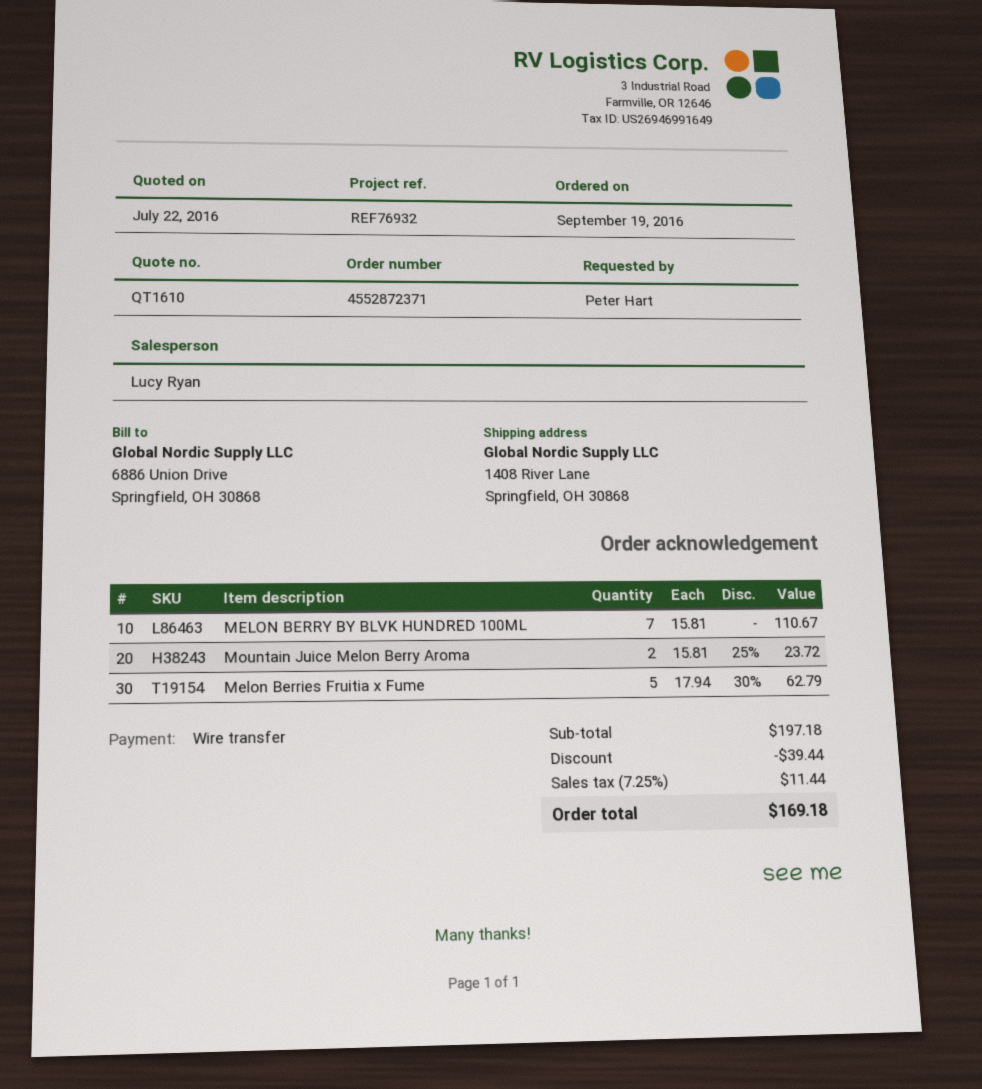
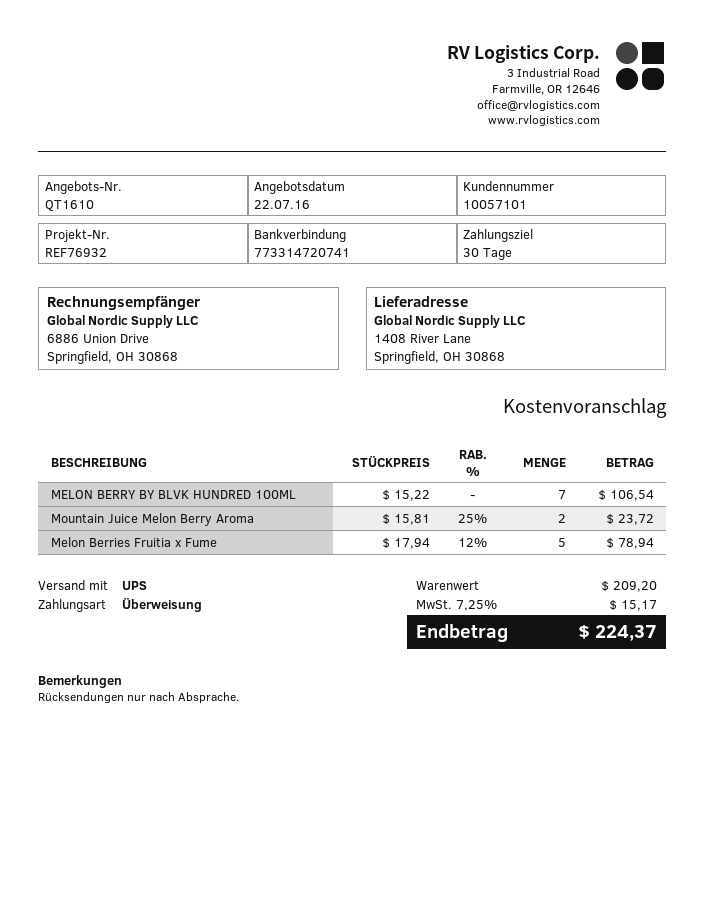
MELON BERRY BY BLVK HUNDRED 100ML: 7 x 15.81 = 110.67 -> 7 x 15.22 = 106.54
Melon Berries Fruitia x Fume: 5 x 17.94 - 30% = 62.79 -> 5 x 17.94 - 12% = 78.94
subtotal: 197.18 -> 209.20
discount: 39.44 -> none
tax: 7.25% = 11.44 -> 7.25% = 15.17
total: 169.18 -> 224.37

